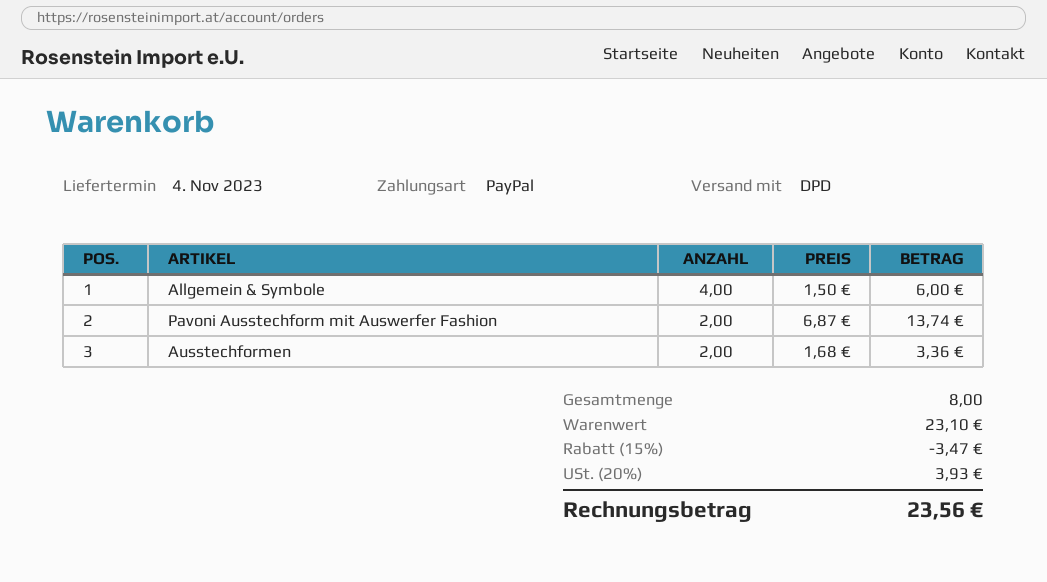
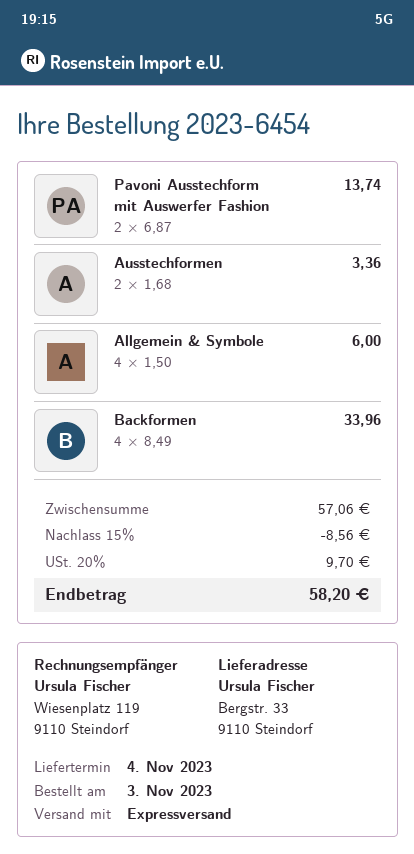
shipping method: DPD -> express
Backformen: none -> 4 x 8.49 = 33.96
subtotal: 23.10 -> 57.06
discount: 15% = 3.47 -> 15% = 8.56
tax: 20% = 3.93 -> 20% = 9.70
total: 23.56 -> 58.20

